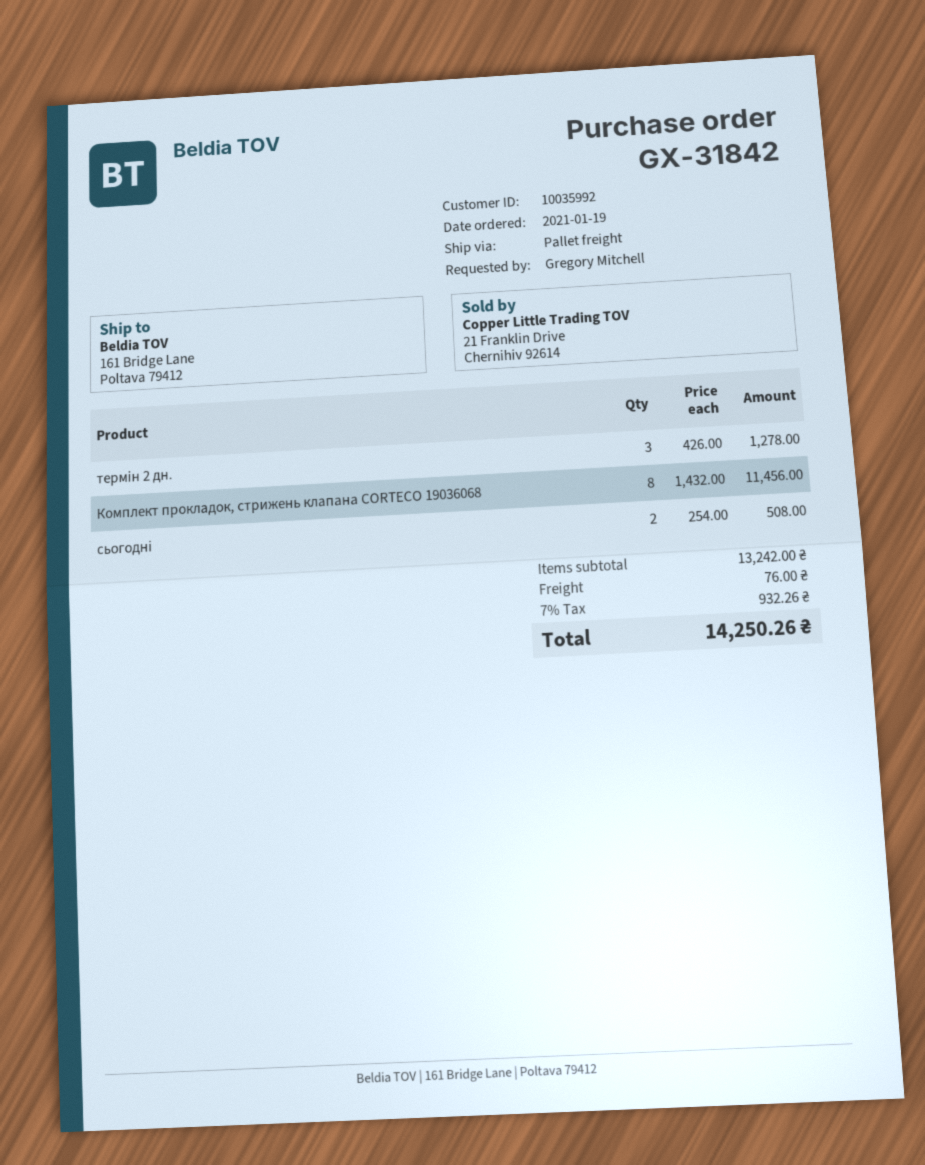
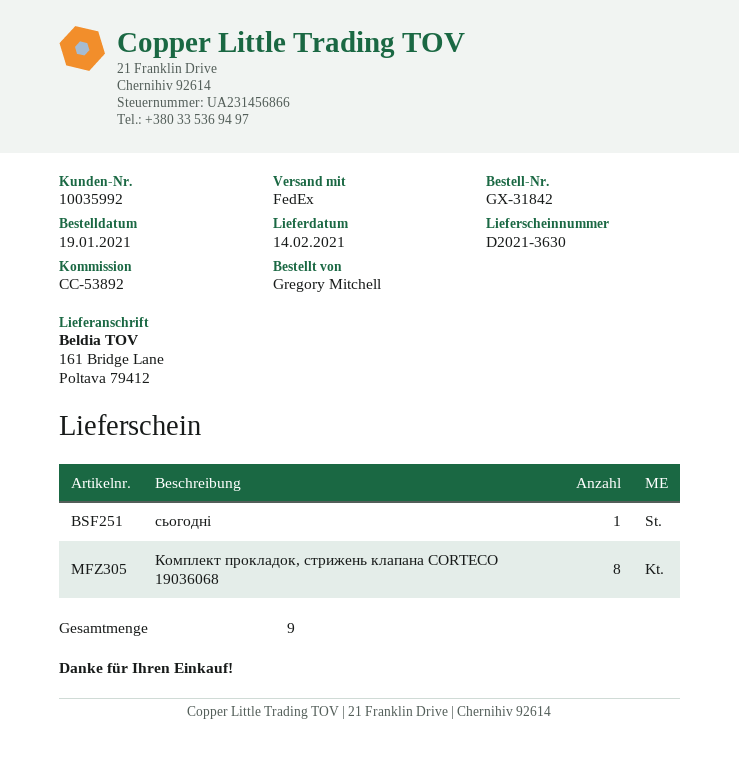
shipping method: pallet freight -> FedEx
термін 2 дн.: 3 -> none
сьогодні: 2 -> 1

